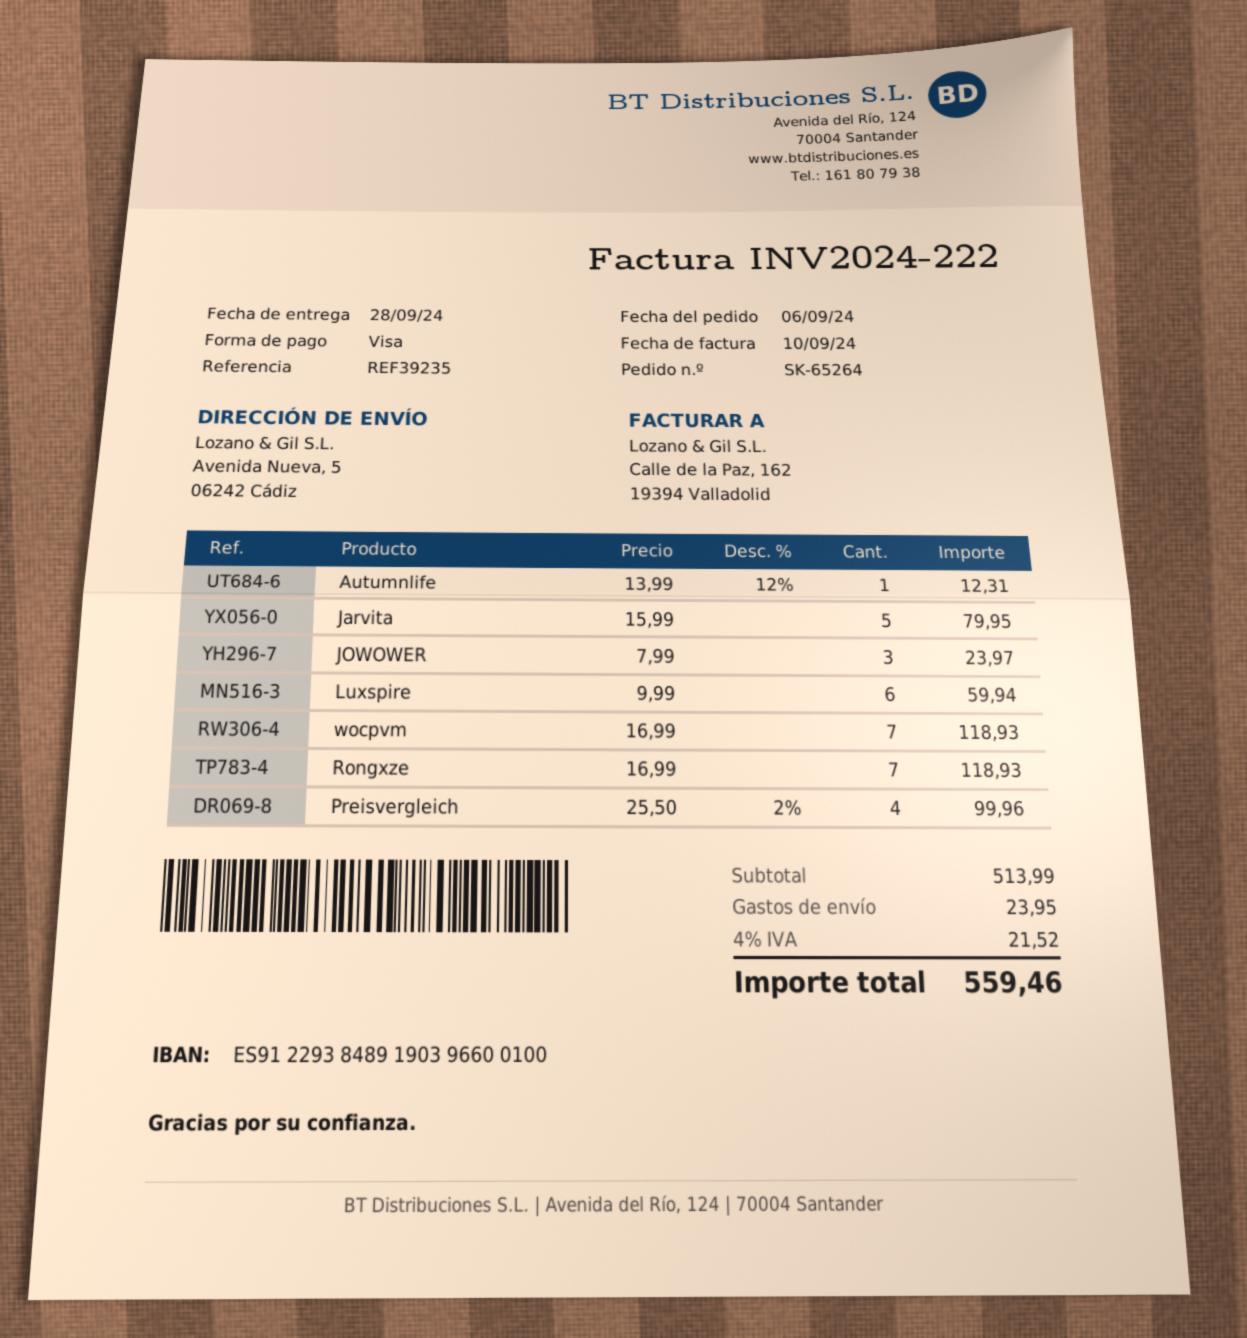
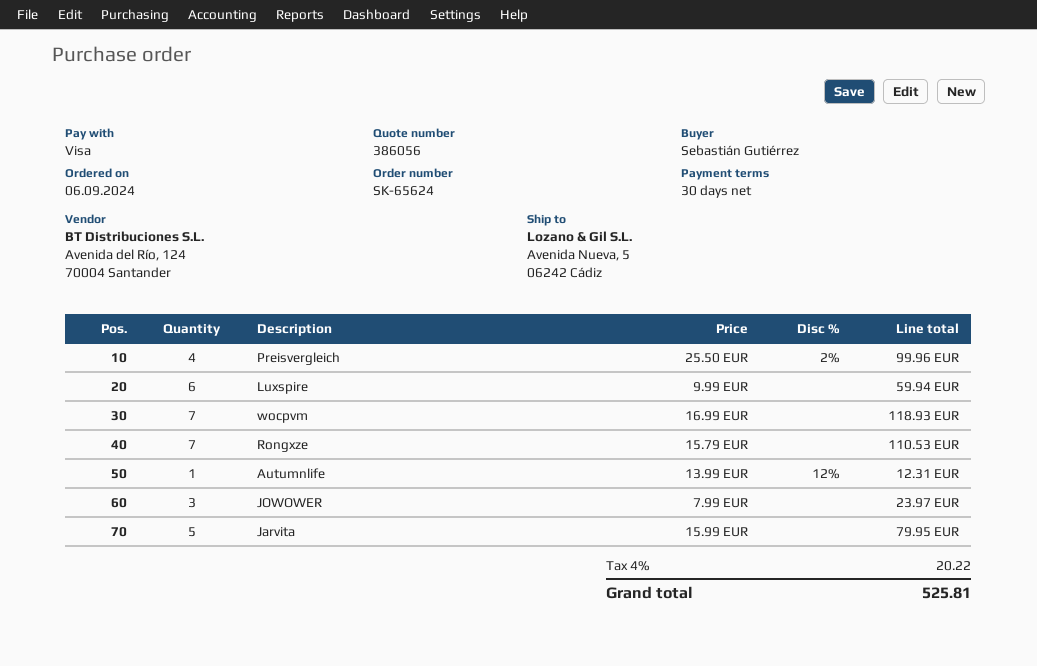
order number: SK-65264 -> SK-65624
Rongxze: 7 x 16.99 = 118.93 -> 7 x 15.79 = 110.53
shipping: 23.95 -> none
tax: 4% = 21.52 -> 4% = 20.22
total: 559.46 -> 525.81

